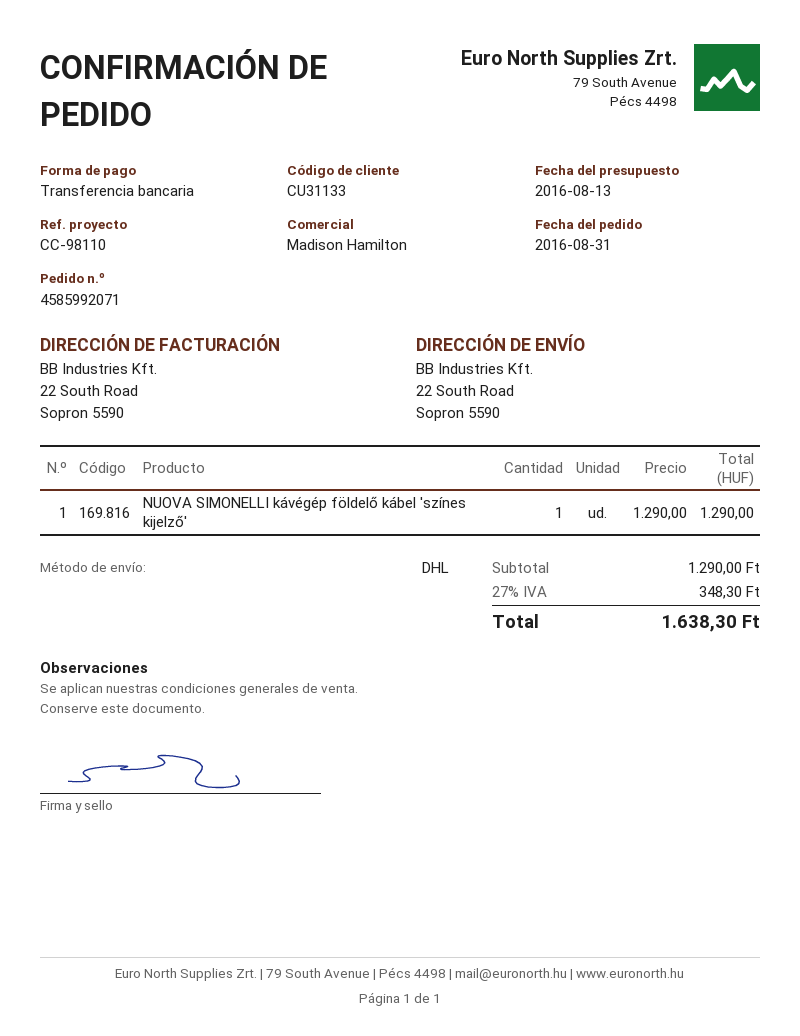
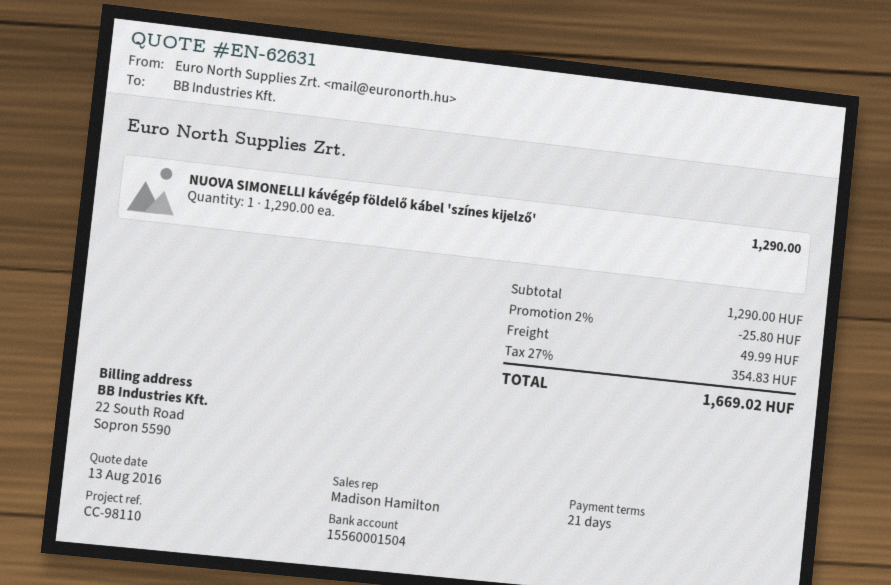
discount: none -> 2% = 25.80
shipping: none -> 49.99
tax: 27% = 348.30 -> 27% = 354.83
total: 1638.30 -> 1669.02

